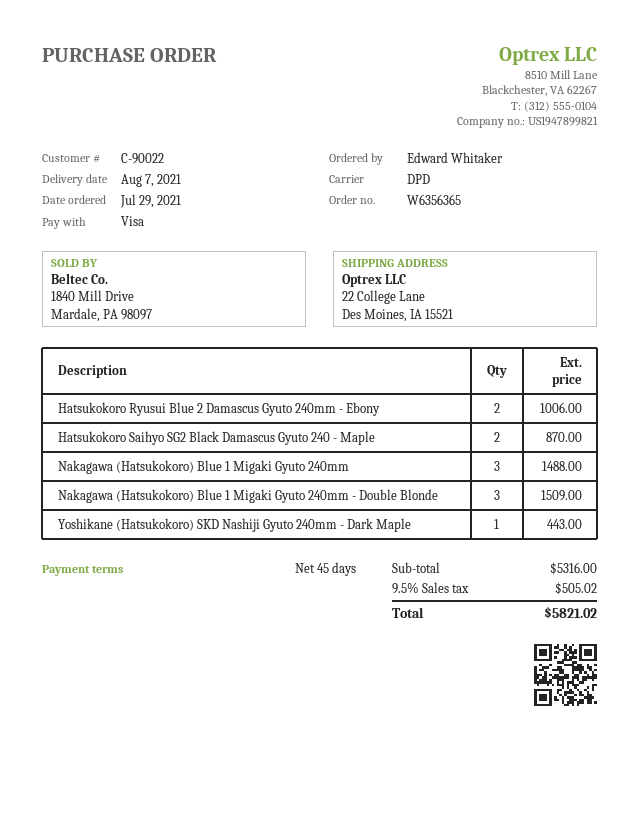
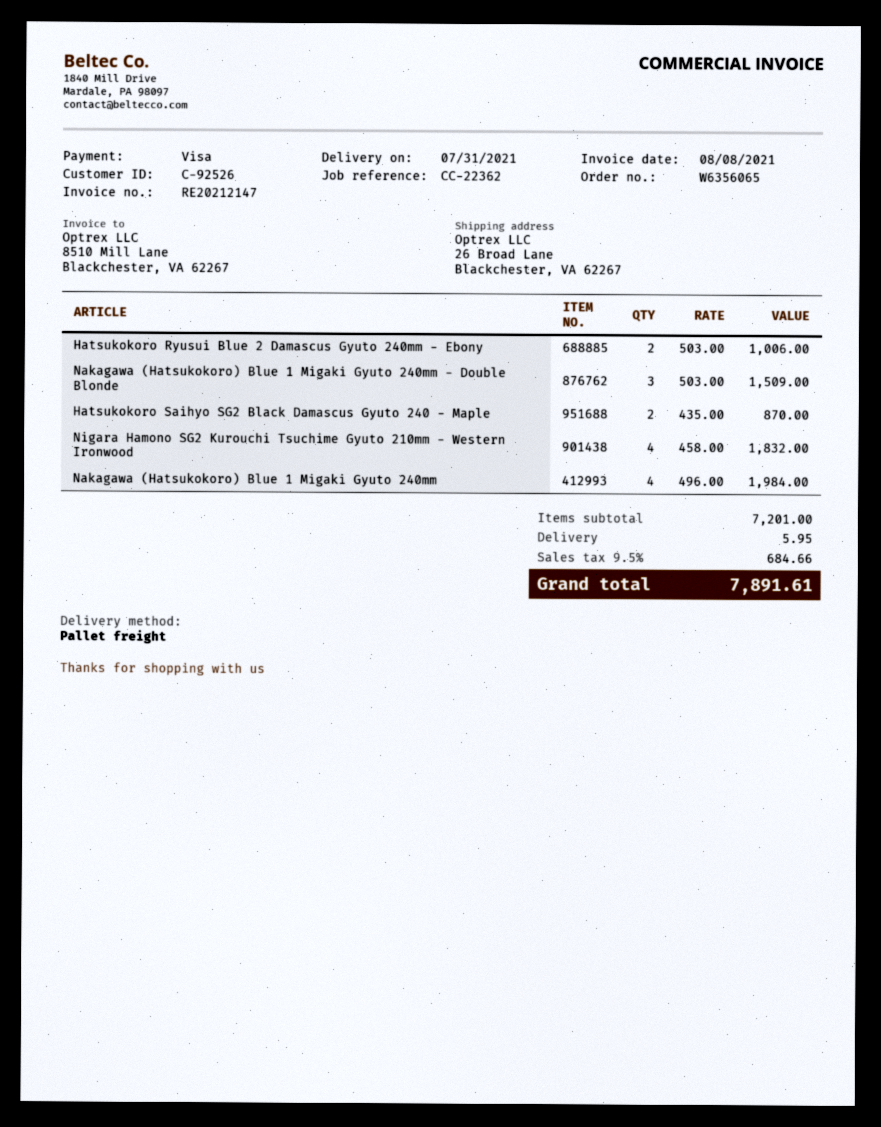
order number: W6356365 -> W6356065
delivery date: 2021-08-07 -> 2021-07-31
customer number: C-90022 -> C-92526
shipping method: DPD -> pallet freight
ship to: 22 College Lane, Des Moines, IA 15521 -> 26 Broad Lane, Blackchester, VA 62267
Nakagawa (Hatsukokoro) Blue 1 Migaki Gyuto 240mm: 3 for 1488.00 -> 4 for 1984.00
Yoshikane (Hatsukokoro) SKD Nashiji Gyuto 240mm - Dark Maple: 1 for 443.00 -> none
Nigara Hamono SG2 Kurouchi Tsuchime Gyuto 210mm - Western Ironwood: none -> 4 for 1832.00
subtotal: 5316.00 -> 7201.00
shipping: none -> 5.95
tax: 9.5% = 505.02 -> 9.5% = 684.66
total: 5821.02 -> 7891.61

